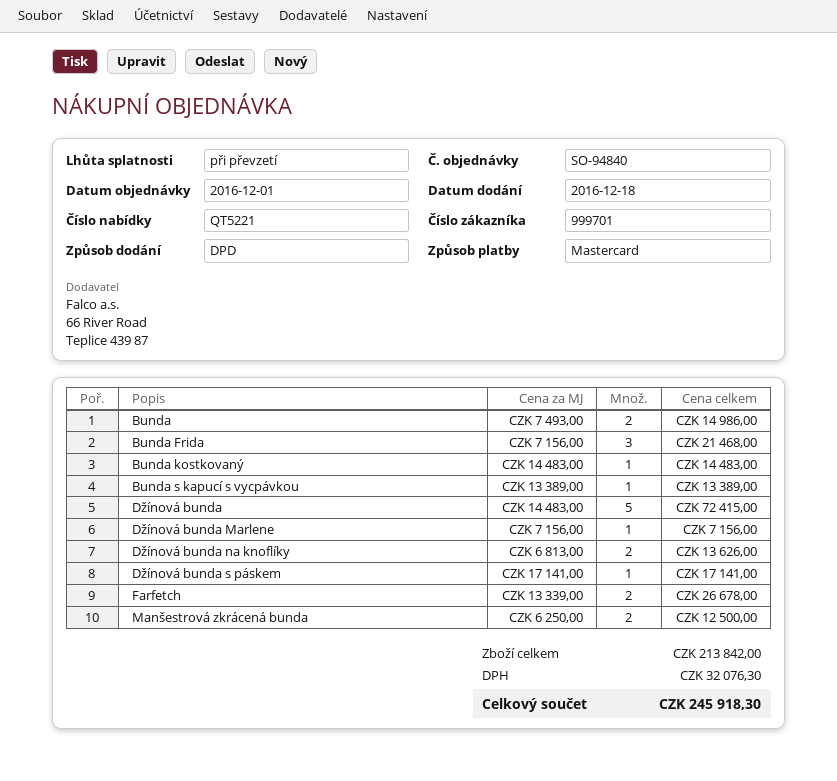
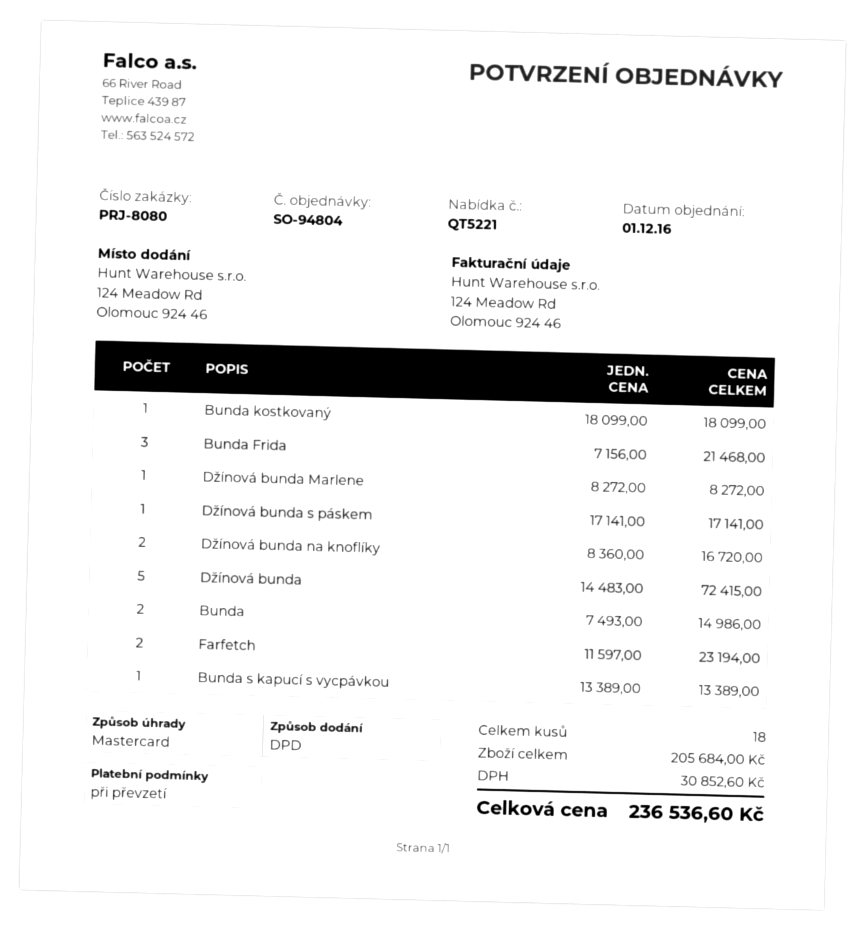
order number: SO-94840 -> SO-94804
Bunda kostkovaný: 1 x 14483.00 = 14483.00 -> 1 x 18099.00 = 18099.00
Džínová bunda Marlene: 1 x 7156.00 = 7156.00 -> 1 x 8272.00 = 8272.00
Džínová bunda na knoflíky: 2 x 6813.00 = 13626.00 -> 2 x 8360.00 = 16720.00
Farfetch: 2 x 13339.00 = 26678.00 -> 2 x 11597.00 = 23194.00
Manšestrová zkrácená bunda: 2 x 6250.00 = 12500.00 -> none
subtotal: 213842.00 -> 205684.00
tax: 32076.30 -> 30852.60
total: 245918.30 -> 236536.60

